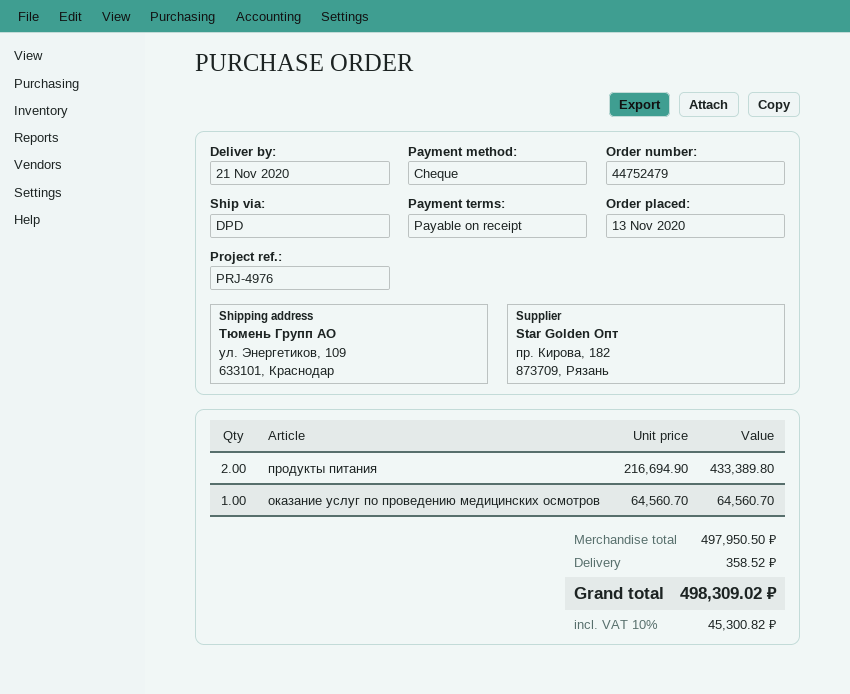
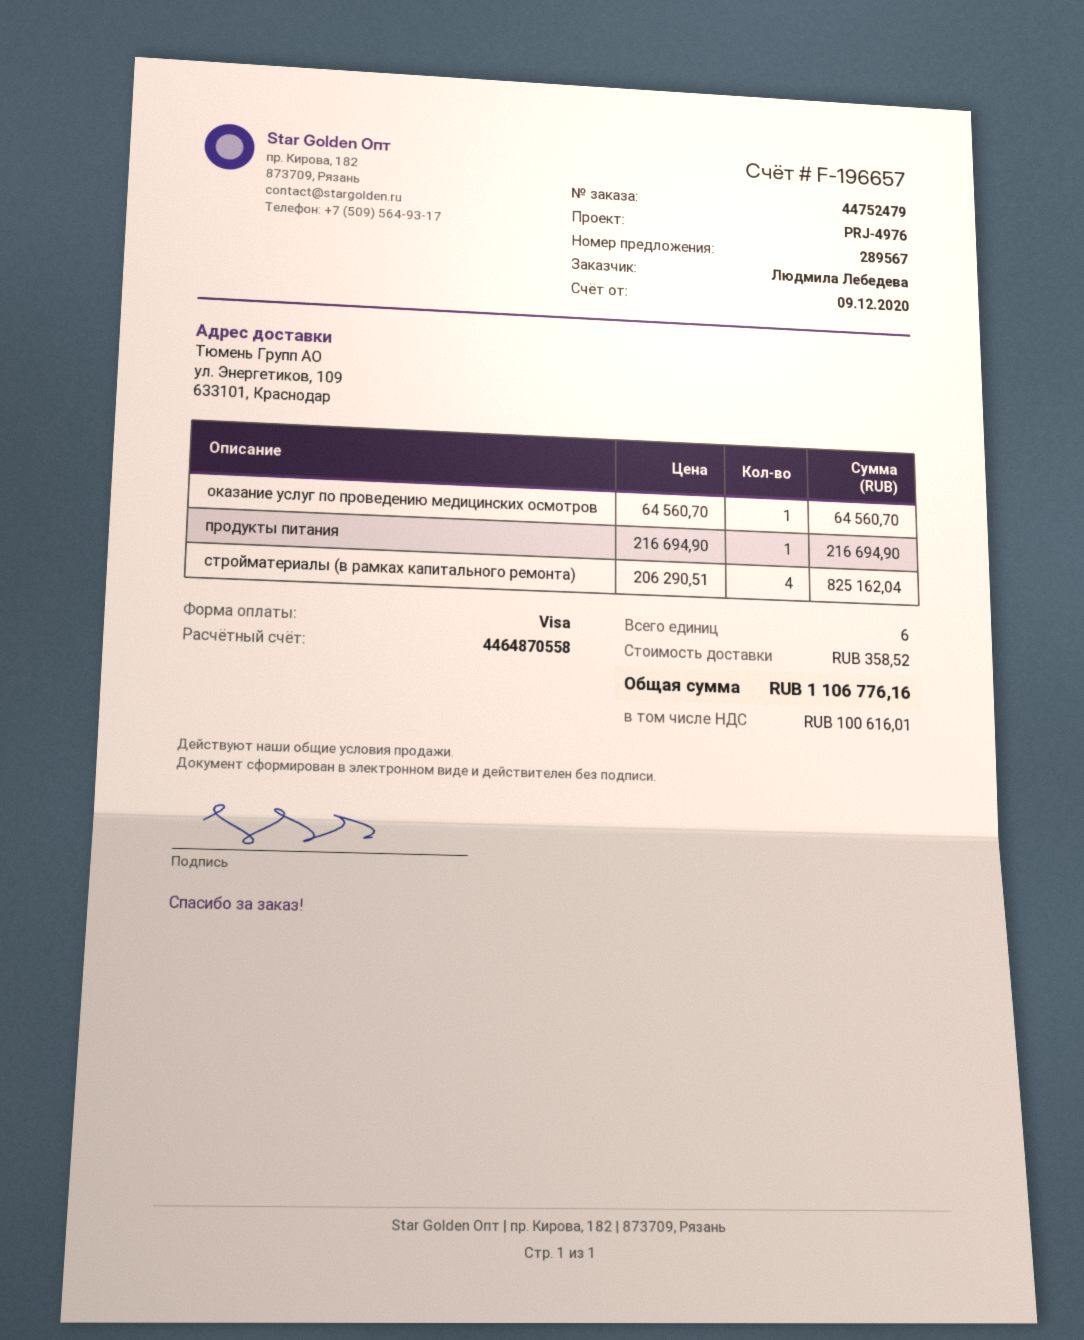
payment method: cheque -> Visa
продукты питания: 2 x 216694.90 = 433389.80 -> 1 x 216694.90 = 216694.90
стройматериалы (в рамках капитального ремонта): none -> 4 x 206290.51 = 825162.04
tax: 45300.82 -> 100616.01
total: 498309.02 -> 1106776.16

